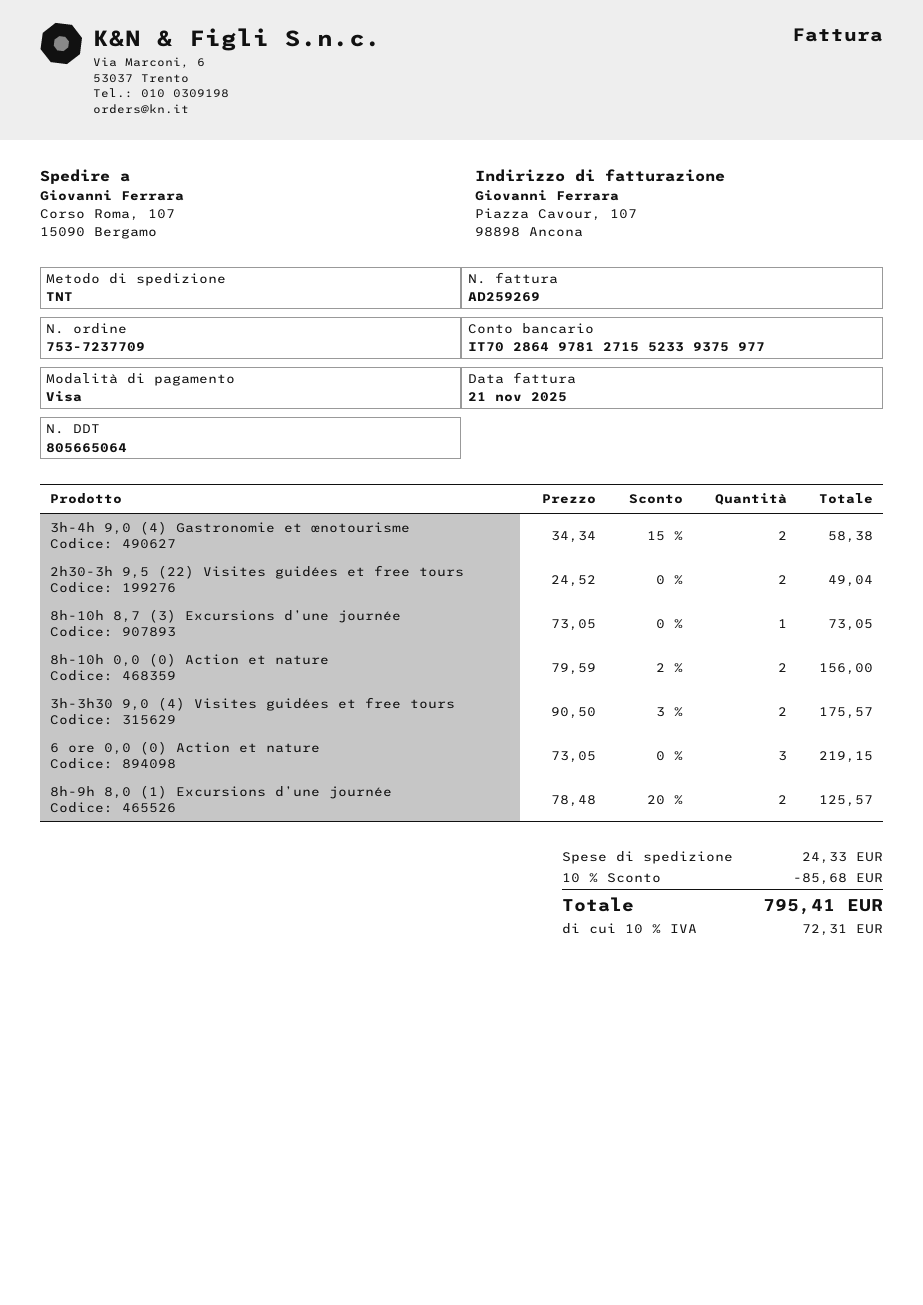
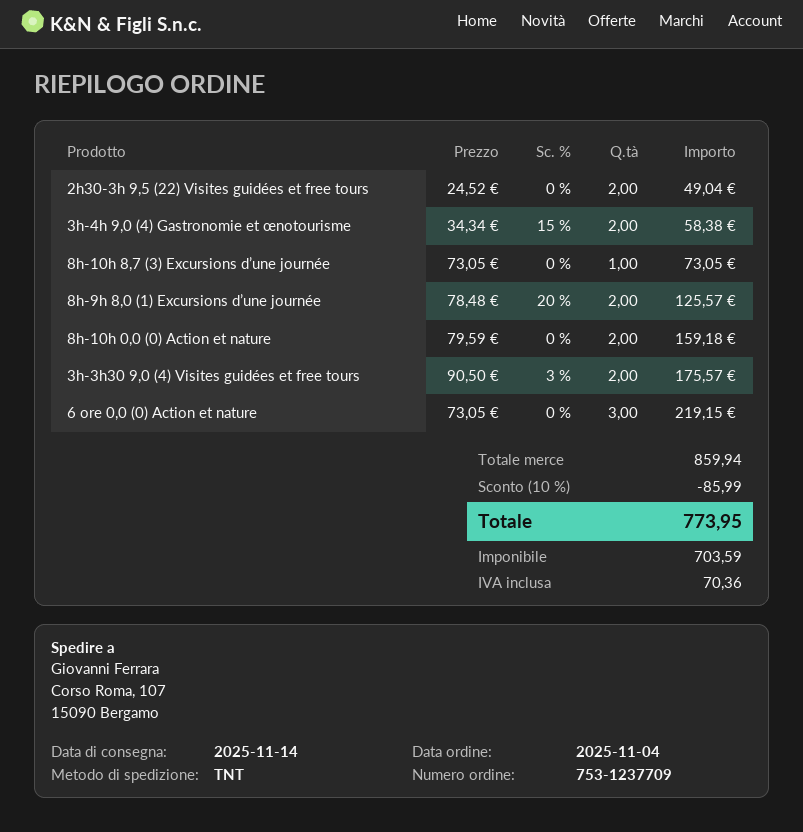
order number: 753-7237709 -> 753-1237709
8h-10h 0,0 (0) Action et nature: 2 x 79.59 - 2% = 156.00 -> 2 x 79.59 = 159.18
discount: 10% = 85.68 -> 10% = 85.99
shipping: 24.33 -> none
tax: 72.31 -> 70.36
total: 795.41 -> 773.95

